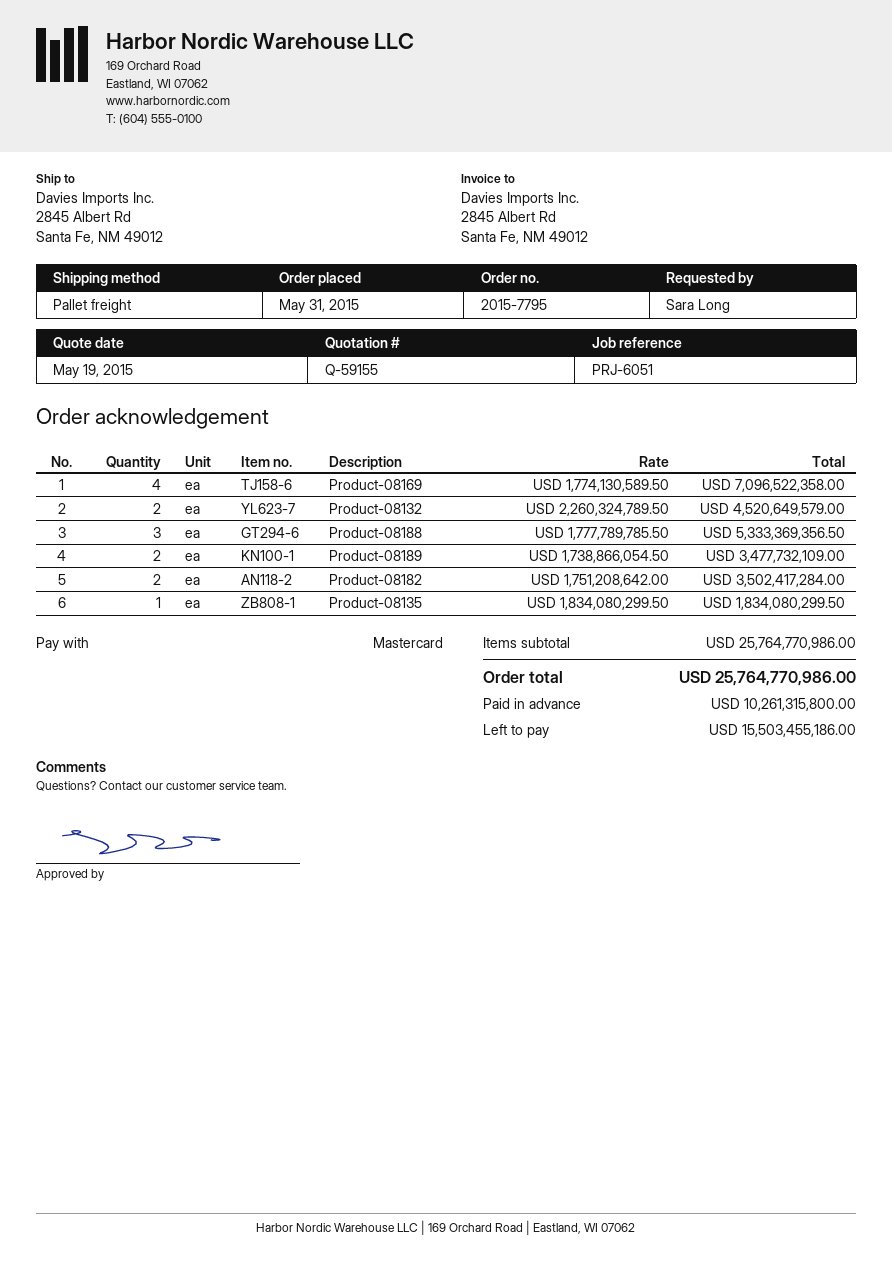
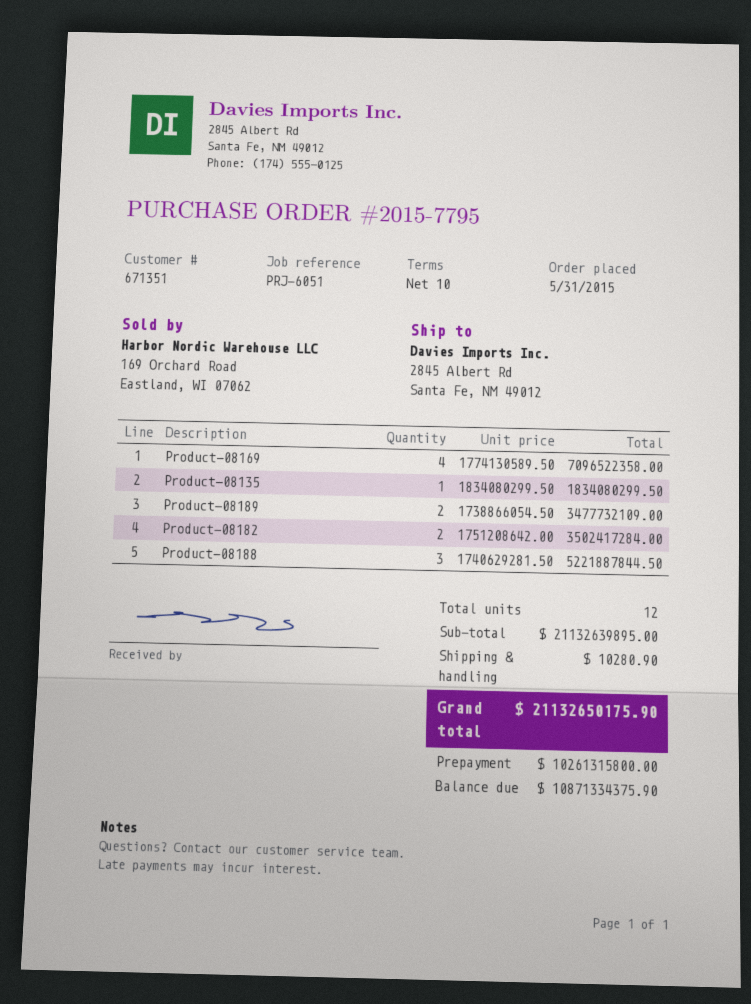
Product-08132: 2 x 2260324789.50 = 4520649579.00 -> none
Product-08188: 3 x 1777789785.50 = 5333369356.50 -> 3 x 1740629281.50 = 5221887844.50
subtotal: 25764770986.00 -> 21132639895.00
shipping: none -> 10280.90
total: 25764770986.00 -> 21132650175.90
balance: 15503455186.00 -> 10871334375.90

